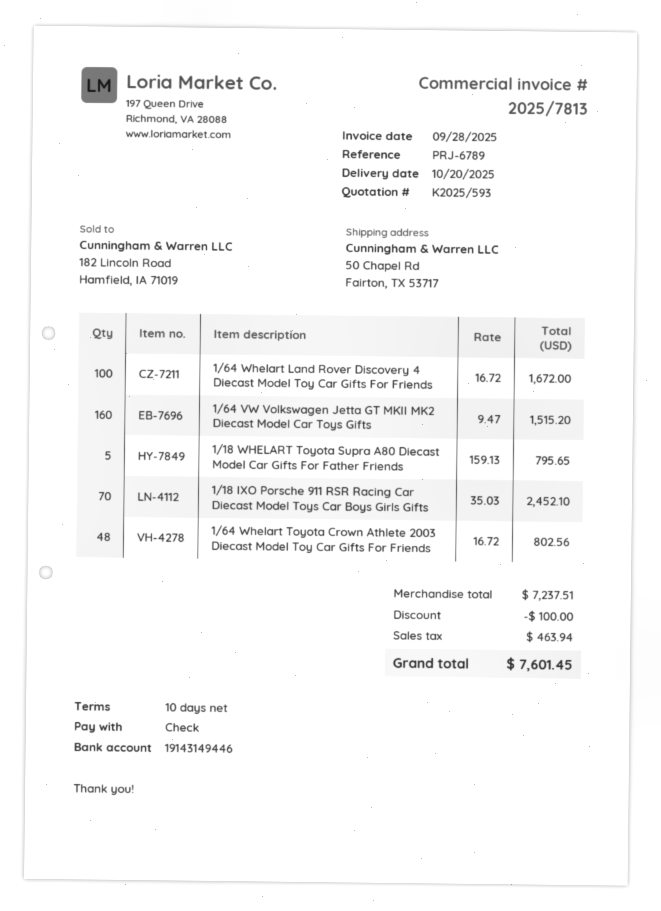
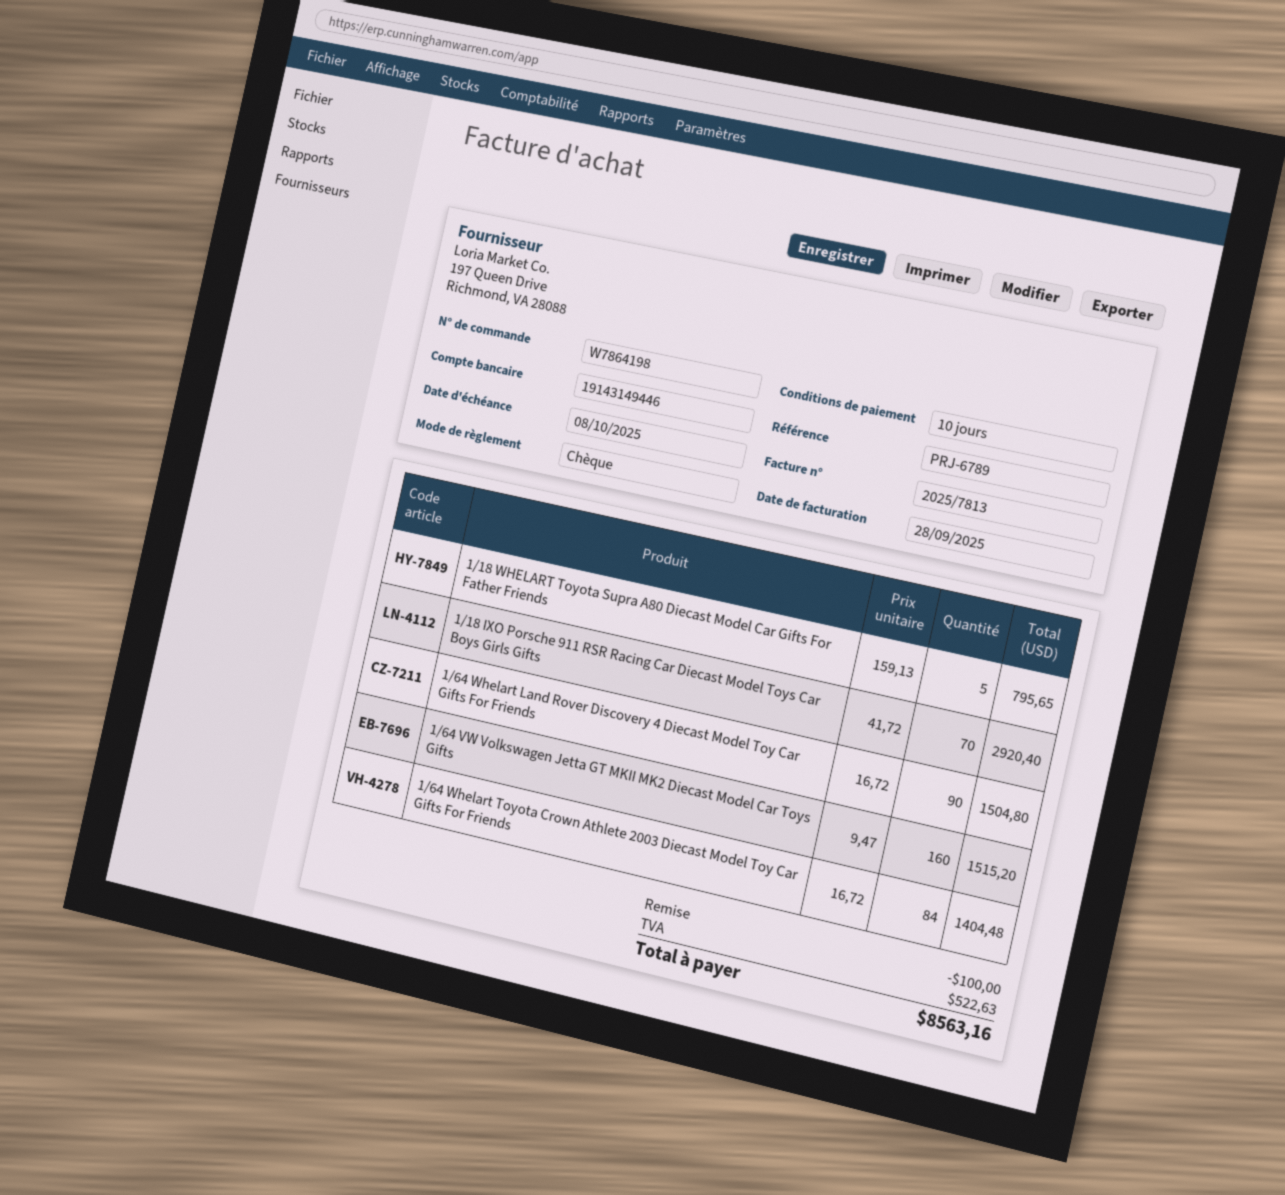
1/64 Whelart Land Rover Discovery 4 Diecast Model Toy Car Gifts For Friends: 100 x 16.72 = 1672.00 -> 90 x 16.72 = 1504.80
1/18 IXO Porsche 911 RSR Racing Car Diecast Model Toys Car Boys Girls Gifts: 70 x 35.03 = 2452.10 -> 70 x 41.72 = 2920.40
1/64 Whelart Toyota Crown Athlete 2003 Diecast Model Toy Car Gifts For Friends: 48 x 16.72 = 802.56 -> 84 x 16.72 = 1404.48
tax: 463.94 -> 522.63
total: 7601.45 -> 8563.16

